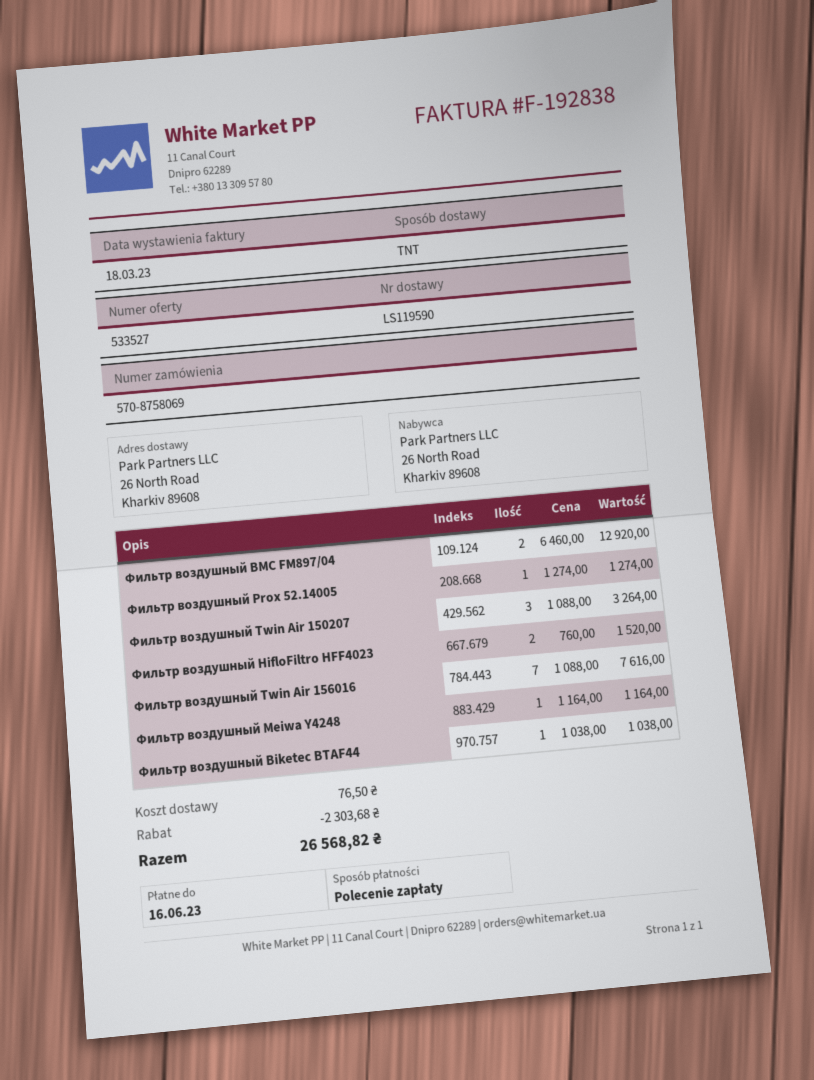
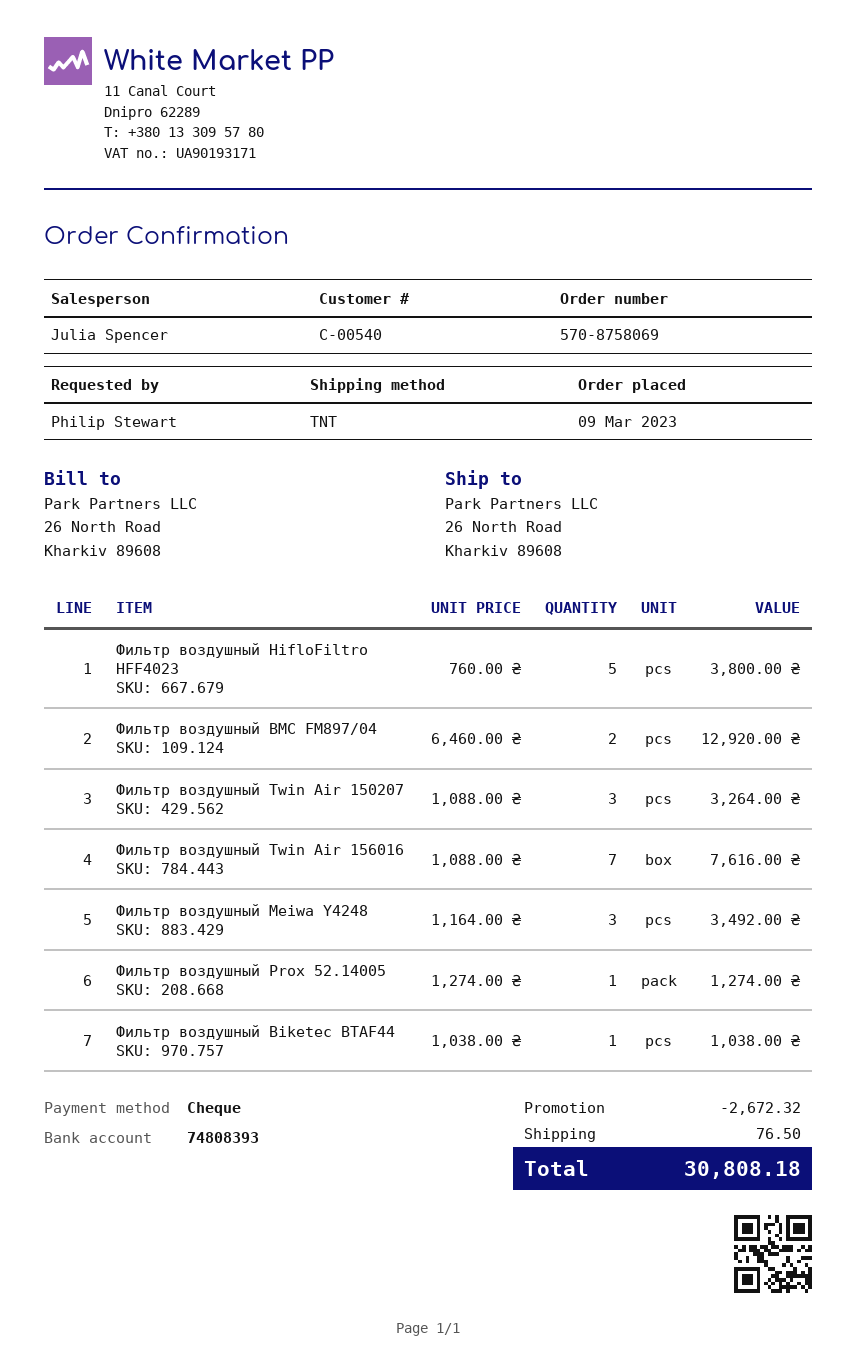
payment method: direct debit -> cheque
Фильтр воздушный HifloFiltro HFF4023: 2 x 760.00 = 1520.00 -> 5 x 760.00 = 3800.00
Фильтр воздушный Meiwa Y4248: 1 x 1164.00 = 1164.00 -> 3 x 1164.00 = 3492.00
discount: 2303.68 -> 2672.32
total: 26568.82 -> 30808.18

